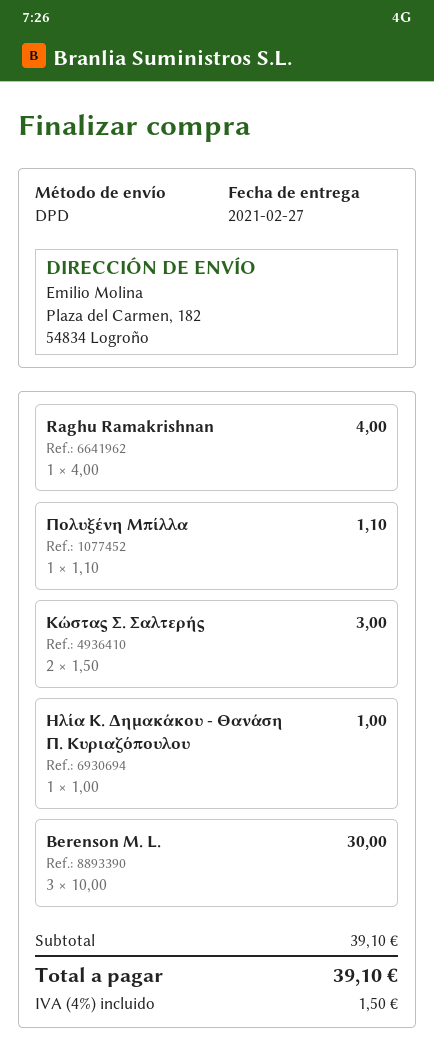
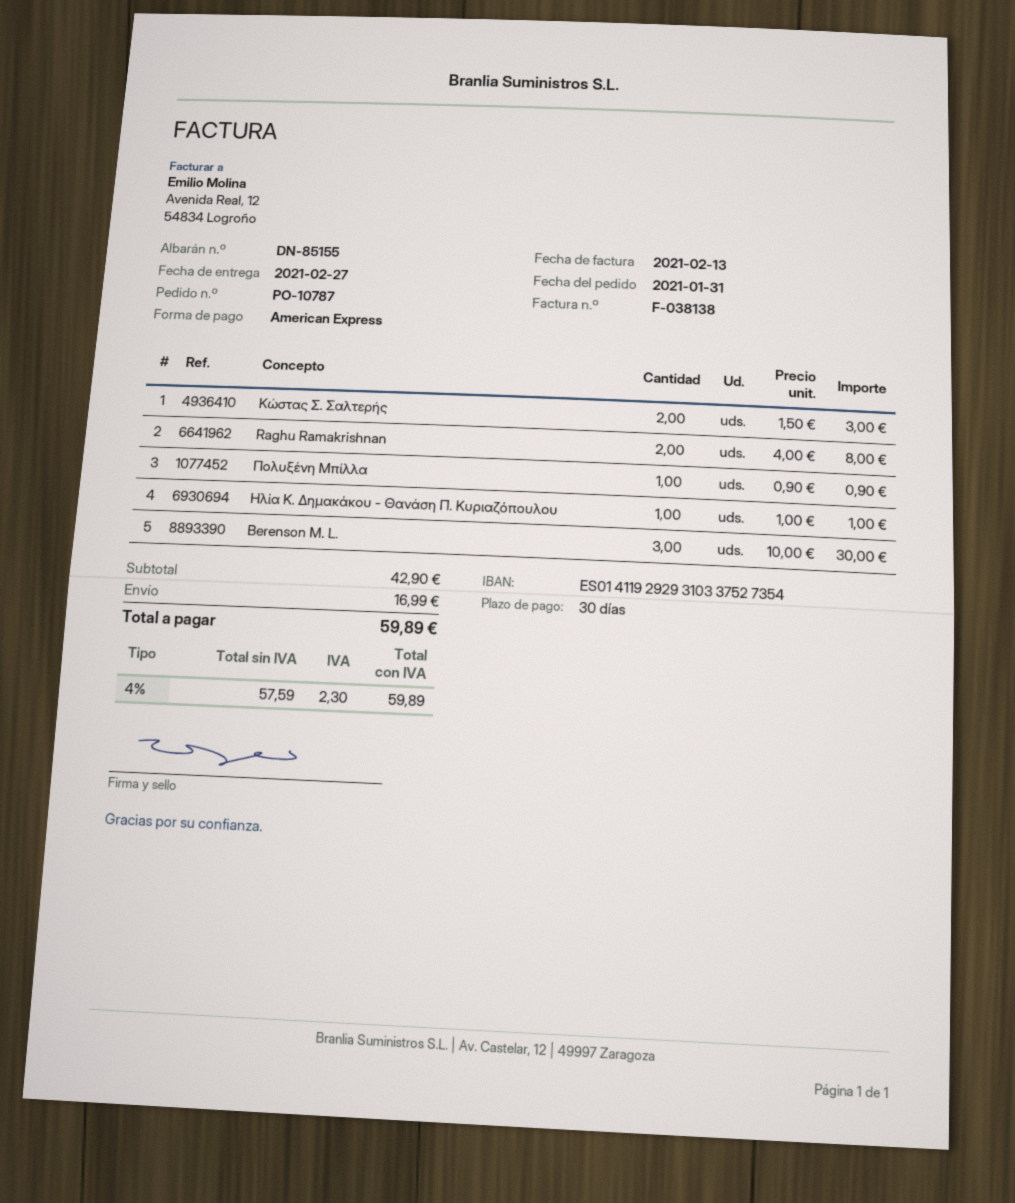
Raghu Ramakrishnan: 1 x 4.00 = 4.00 -> 2 x 4.00 = 8.00
Πολυξένη Μπίλλα: 1 x 1.10 = 1.10 -> 1 x 0.90 = 0.90
subtotal: 39.10 -> 42.90
shipping: none -> 16.99
tax: 4% = 1.50 -> 4% = 2.30
total: 39.10 -> 59.89

